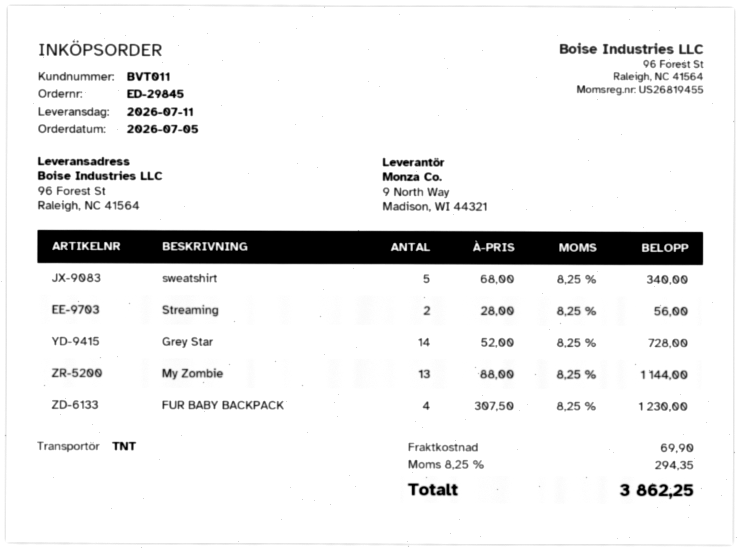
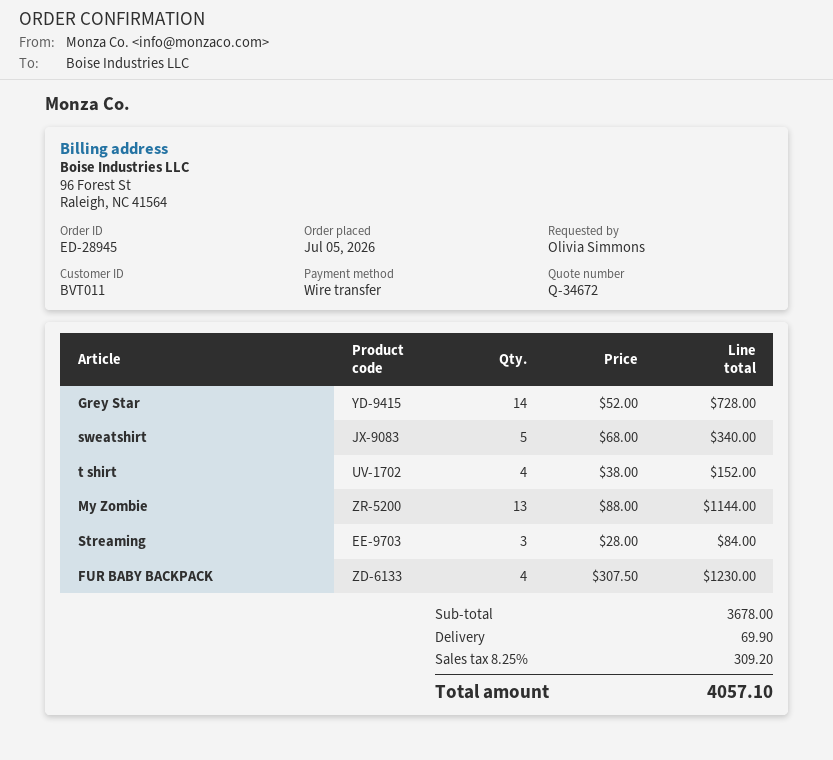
order number: ED-29845 -> ED-28945
Streaming: 2 x 28.00 = 56.00 -> 3 x 28.00 = 84.00
t shirt: none -> 4 x 38.00 = 152.00
tax: 8.25% = 294.35 -> 8.25% = 309.20
total: 3862.25 -> 4057.10

